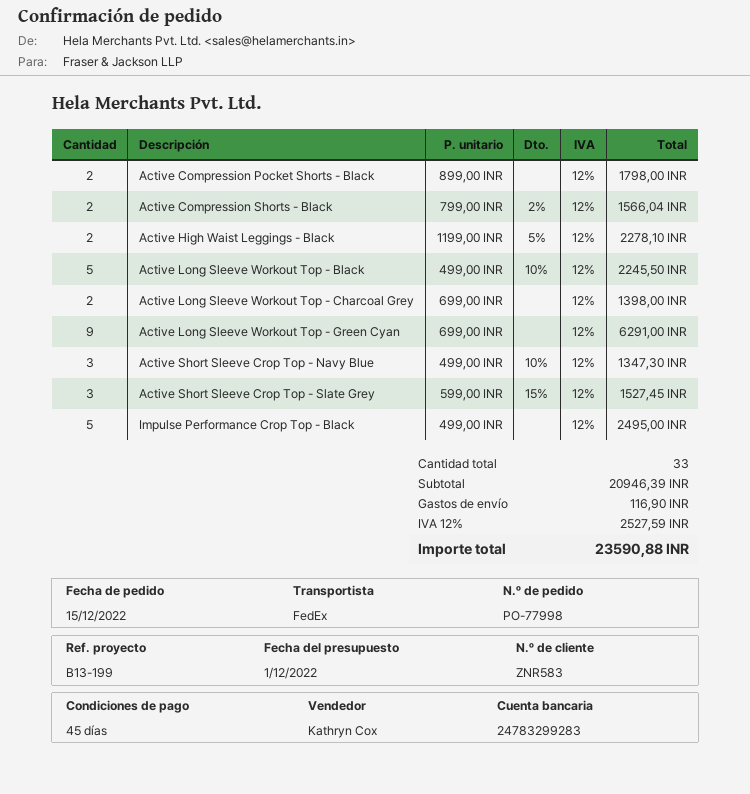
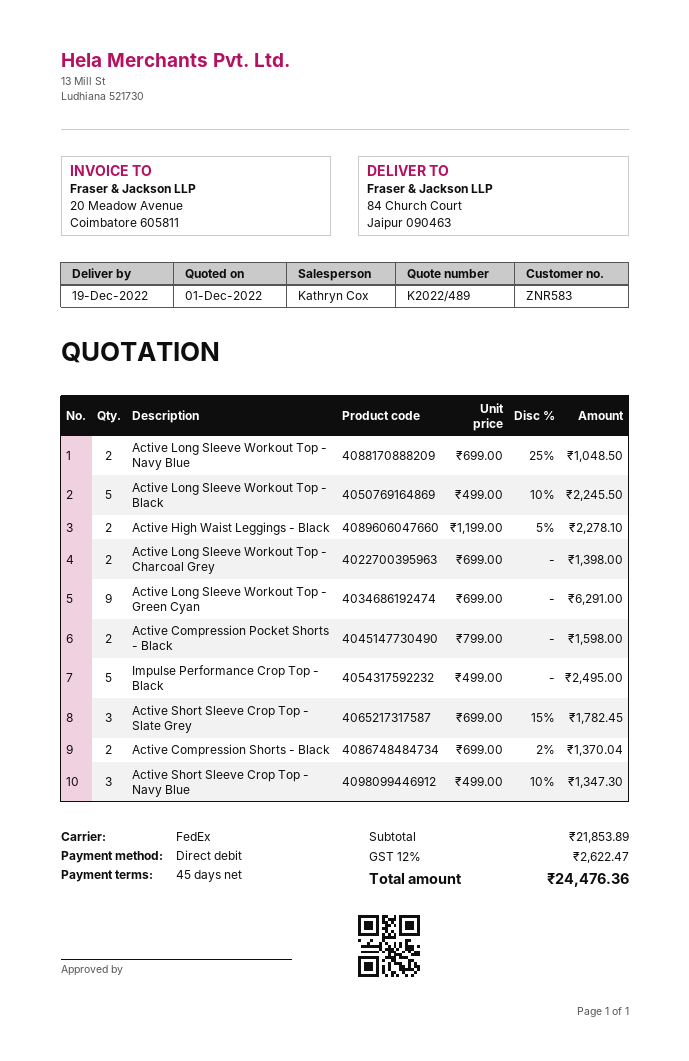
Active Compression Pocket Shorts - Black: 2 x 899.00 = 1798.00 -> 2 x 799.00 = 1598.00
Active Compression Shorts - Black: 2 x 799.00 - 2% = 1566.04 -> 2 x 699.00 - 2% = 1370.04
Active Short Sleeve Crop Top - Slate Grey: 3 x 599.00 - 15% = 1527.45 -> 3 x 699.00 - 15% = 1782.45
Active Long Sleeve Workout Top - Navy Blue: none -> 2 x 699.00 - 25% = 1048.50
subtotal: 20946.39 -> 21853.89
shipping: 116.90 -> none
tax: 12% = 2527.59 -> 12% = 2622.47
total: 23590.88 -> 24476.36

